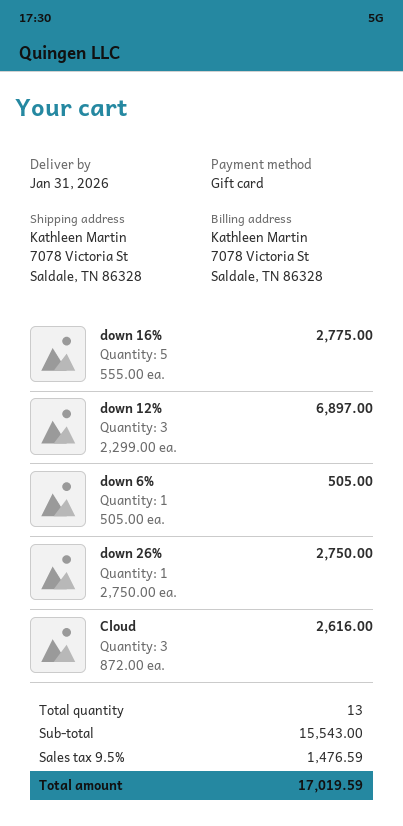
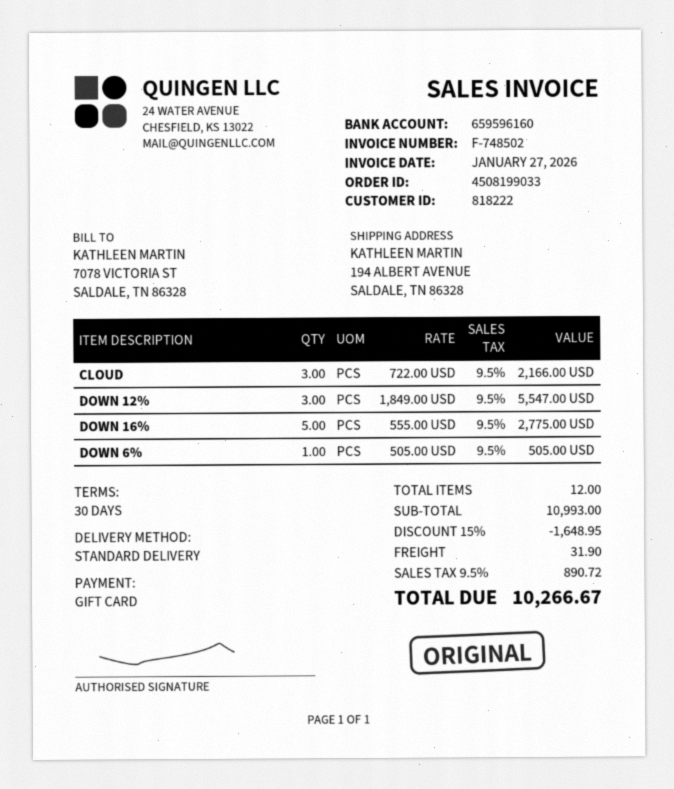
ship to: 7078 Victoria St, Saldale, TN 86328 -> 194 ALBERT AVENUE, SALDALE, TN 86328
down 12%: 3 x 2299.00 = 6897.00 -> 3 x 1849.00 = 5547.00
down 26%: 1 x 2750.00 = 2750.00 -> none
Cloud: 3 x 872.00 = 2616.00 -> 3 x 722.00 = 2166.00
total quantity: 13 -> 12
subtotal: 15543.00 -> 10993.00
discount: none -> 15% = 1648.95
shipping: none -> 31.90
tax: 9.5% = 1476.59 -> 9.5% = 890.72
total: 17019.59 -> 10266.67

